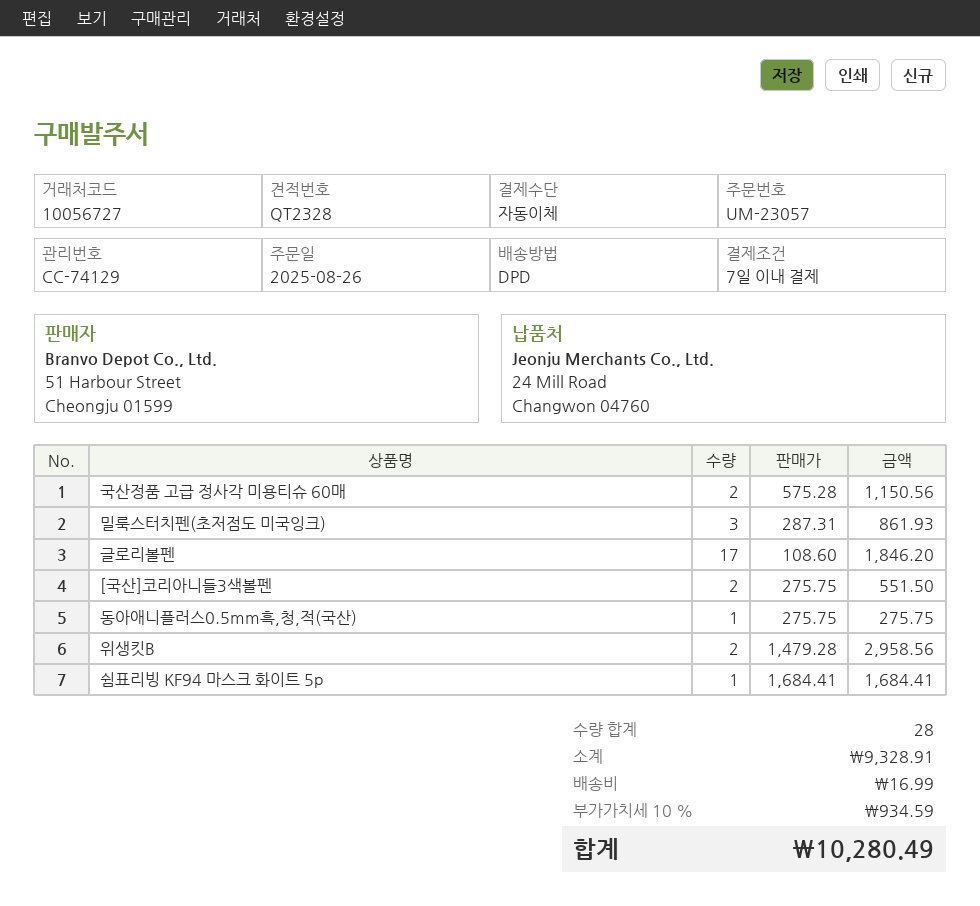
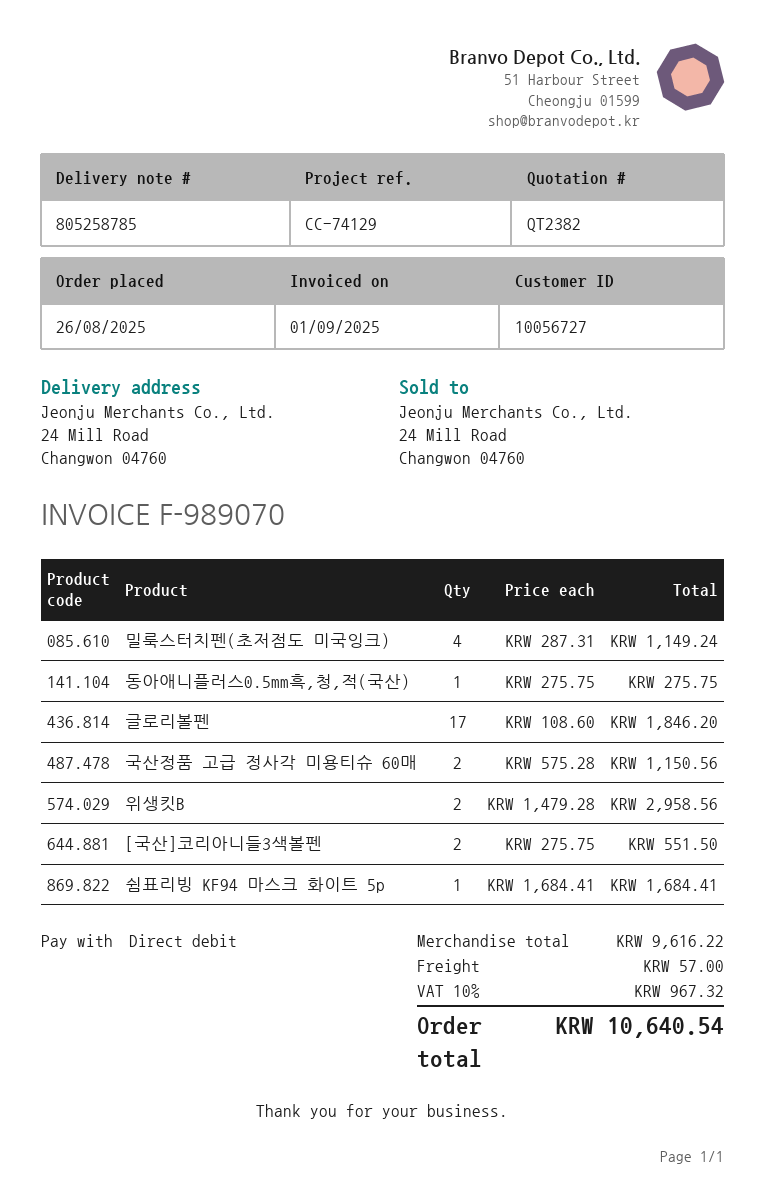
quote number: QT2328 -> QT2382
밀룩스터치펜(초저점도 미국잉크): 3 x 287.31 = 861.93 -> 4 x 287.31 = 1149.24
subtotal: 9328.91 -> 9616.22
shipping: 16.99 -> 57.00
tax: 10% = 934.59 -> 10% = 967.32
total: 10280.49 -> 10640.54

